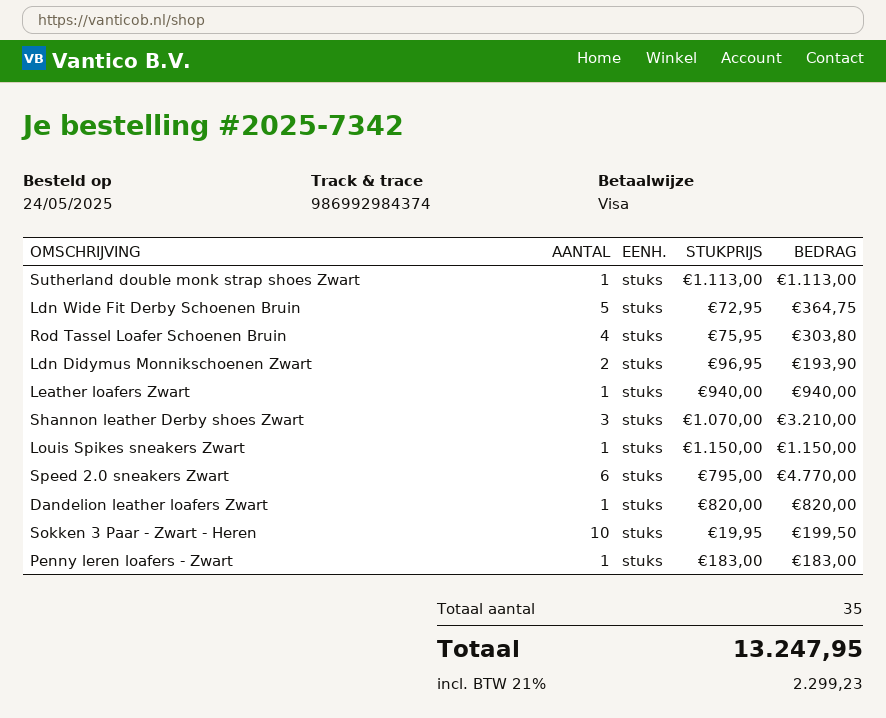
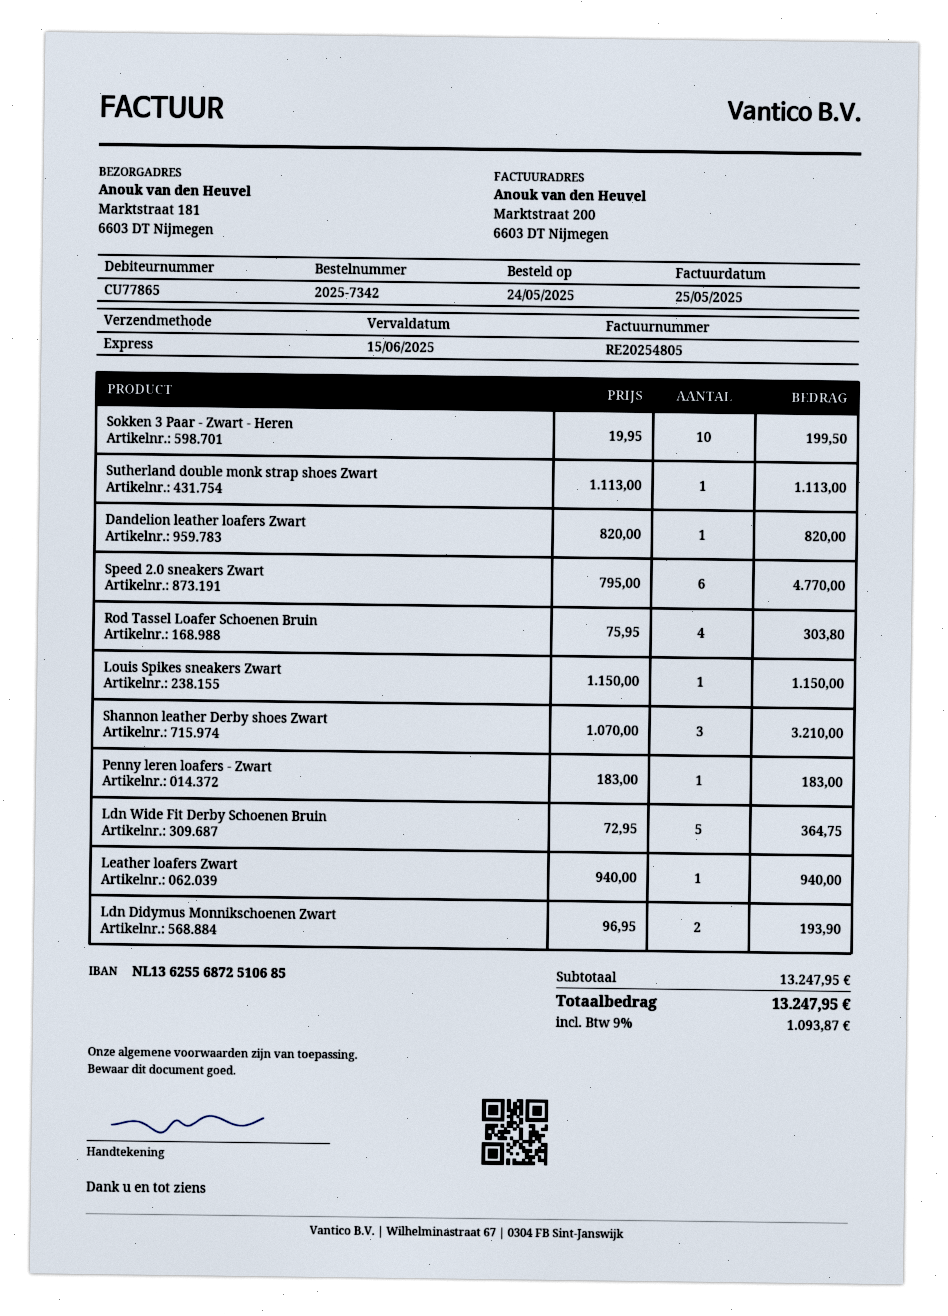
tax: 21% = 2299.23 -> 9% = 1093.87

